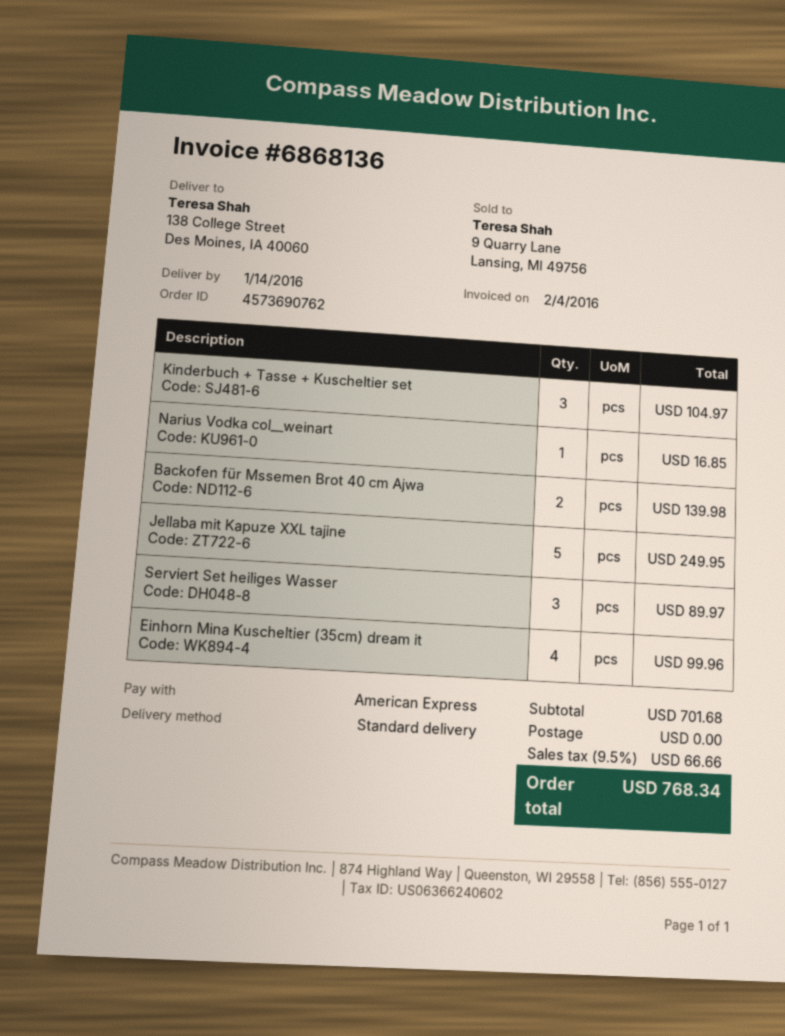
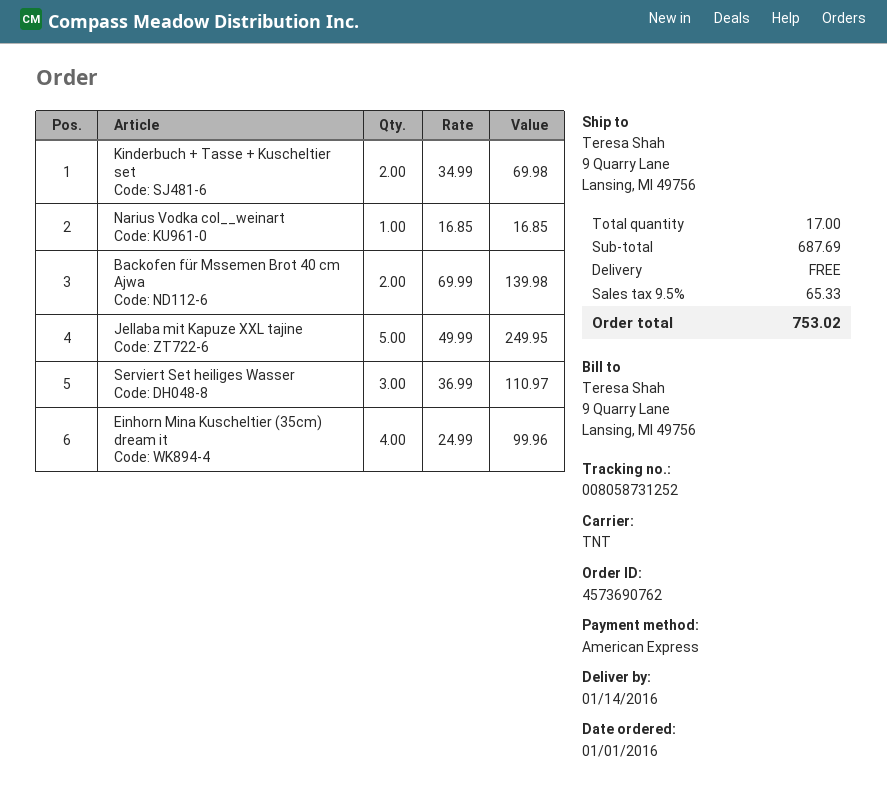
shipping method: standard -> TNT
ship to: 138 College Street, Des Moines, IA 40060 -> 9 Quarry Lane, Lansing, MI 49756
Kinderbuch + Tasse + Kuscheltier set: 3 for 104.97 -> 2 for 69.98
Serviert Set heiliges Wasser: 3 for 89.97 -> 3 for 110.97
subtotal: 701.68 -> 687.69
tax: 9.5% = 66.66 -> 9.5% = 65.33
total: 768.34 -> 753.02

